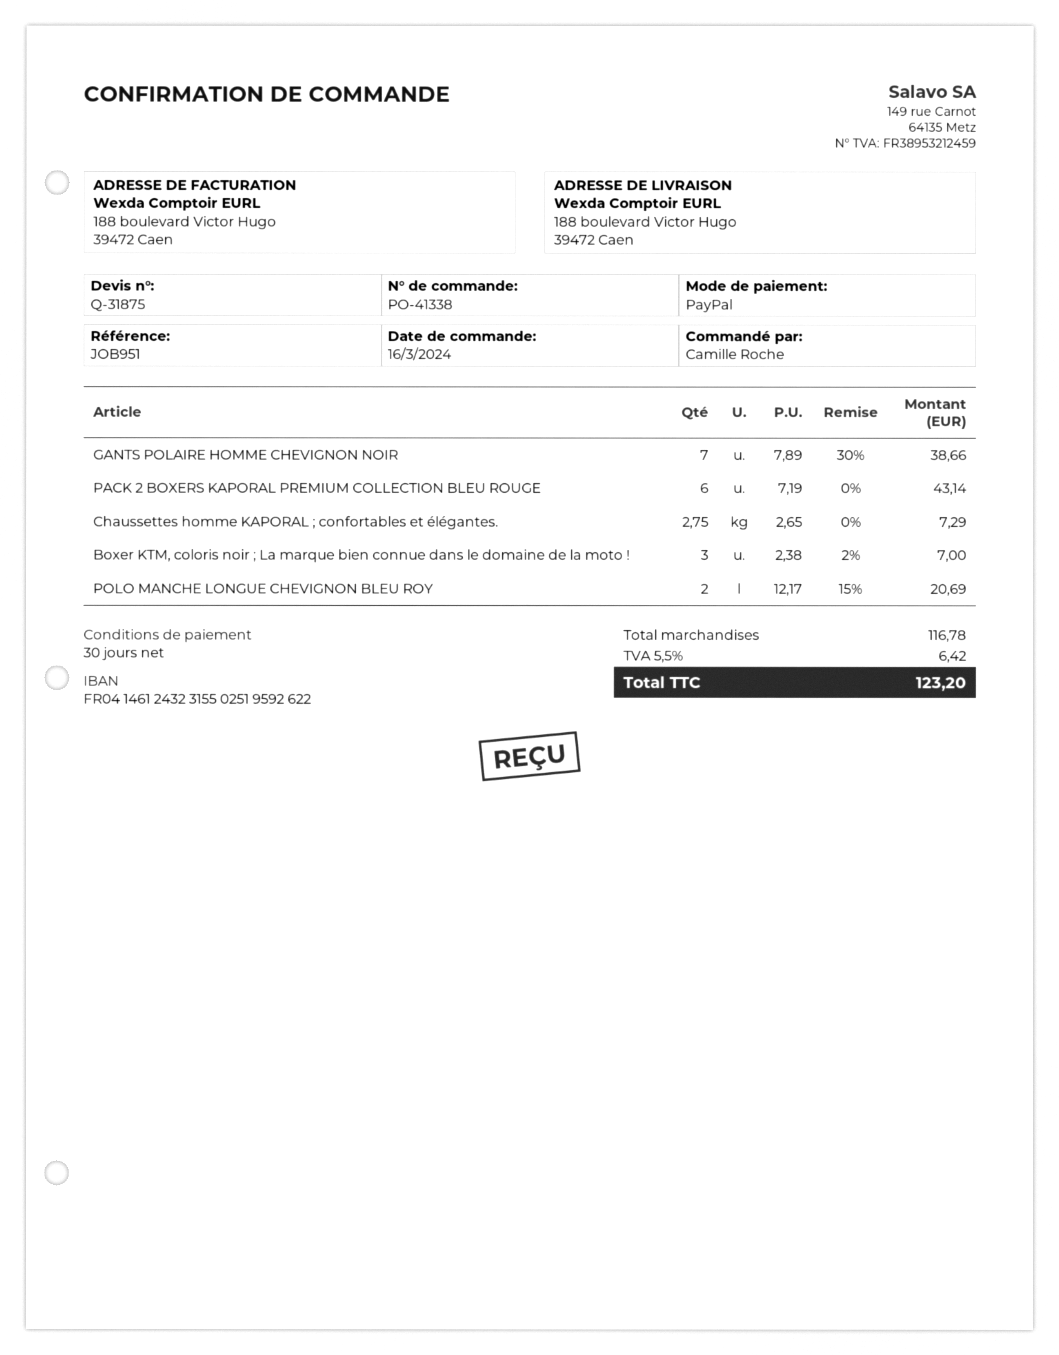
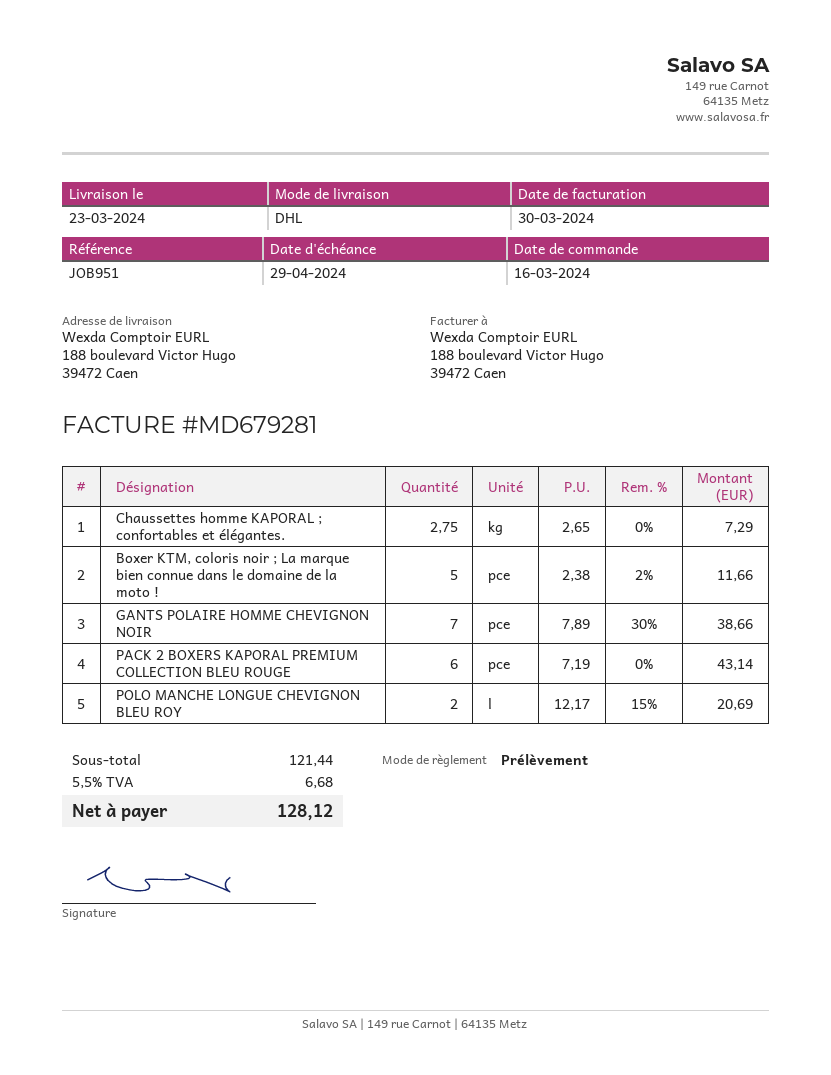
payment method: PayPal -> direct debit
Boxer KTM, coloris noir ; La marque bien connue dans le domaine de la moto !: 3 x 2.38 - 2% = 7.00 -> 5 x 2.38 - 2% = 11.66
subtotal: 116.78 -> 121.44
tax: 5.5% = 6.42 -> 5.5% = 6.68
total: 123.20 -> 128.12

